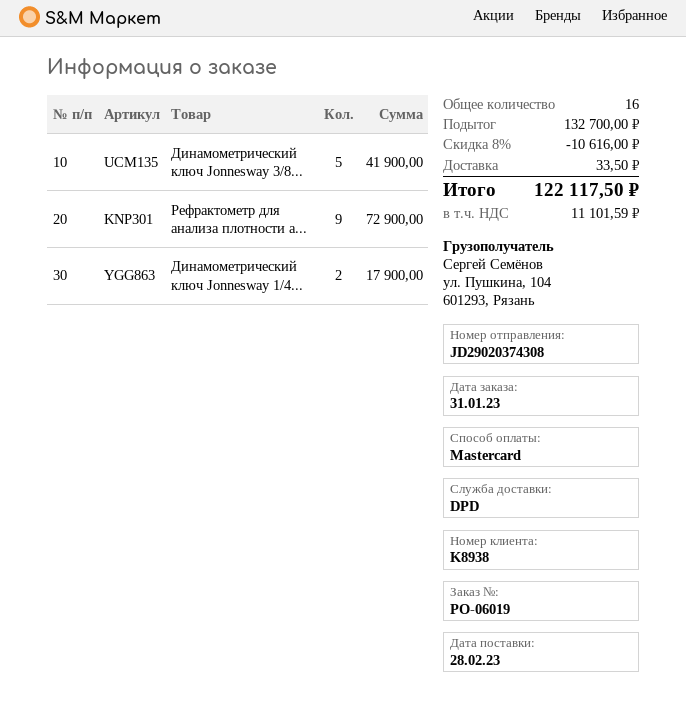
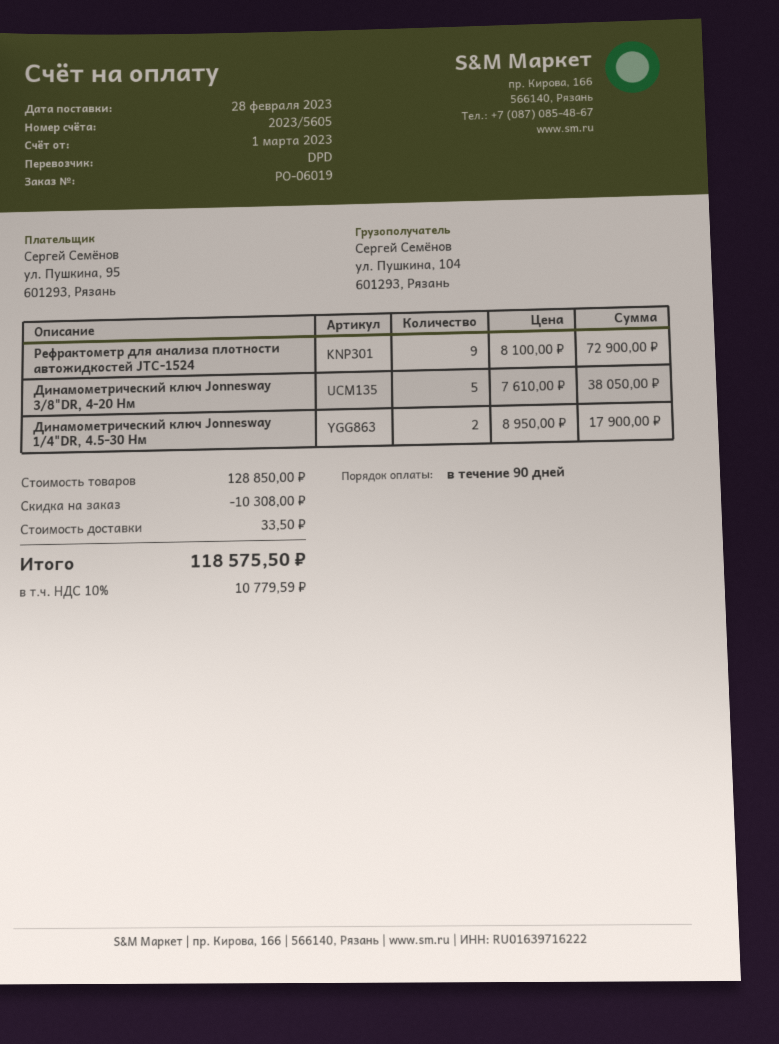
Динамометрический ключ Jonnesway 3/8...: 5 for 41900.00 -> 5 for 38050.00
subtotal: 132700.00 -> 128850.00
discount: 10616.00 -> 10308.00
tax: 11101.59 -> 10779.59
total: 122117.50 -> 118575.50

